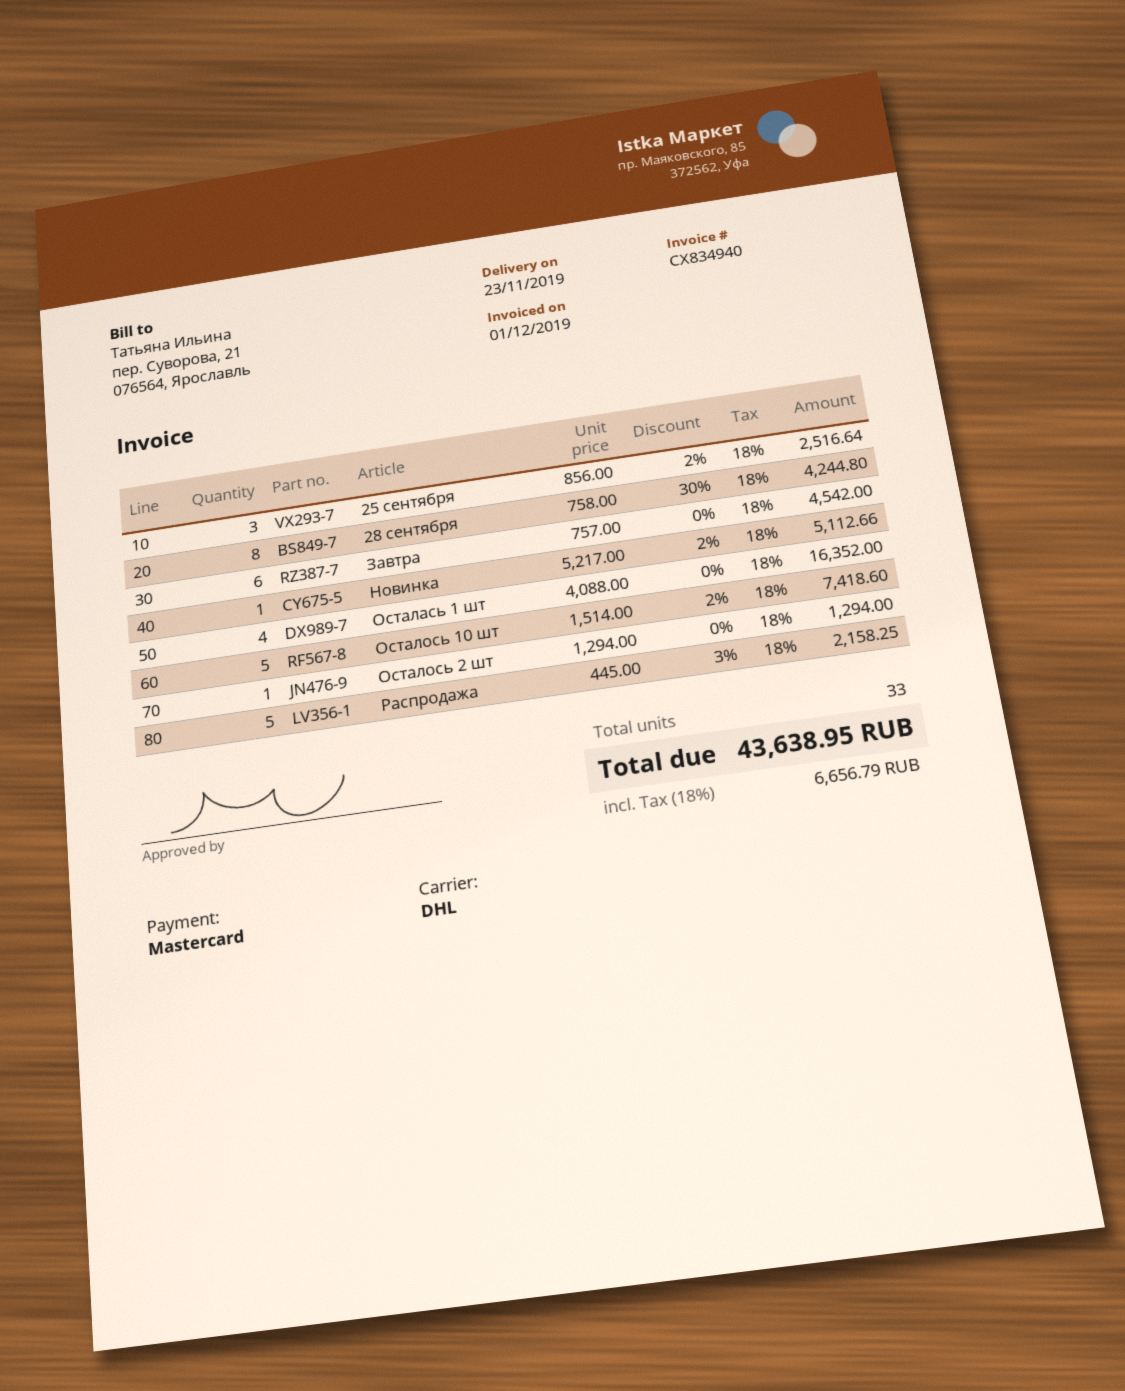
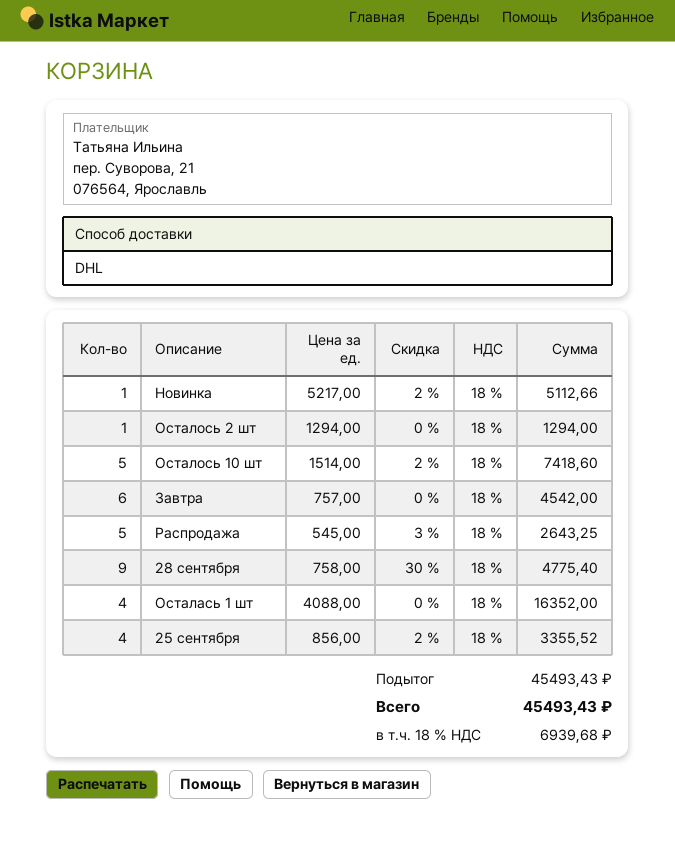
25 сентября: 3 x 856.00 - 2% = 2516.64 -> 4 x 856.00 - 2% = 3355.52
28 сентября: 8 x 758.00 - 30% = 4244.80 -> 9 x 758.00 - 30% = 4775.40
Распродажа: 5 x 445.00 - 3% = 2158.25 -> 5 x 545.00 - 3% = 2643.25
tax: 18% = 6656.79 -> 18% = 6939.68
total: 43638.95 -> 45493.43

